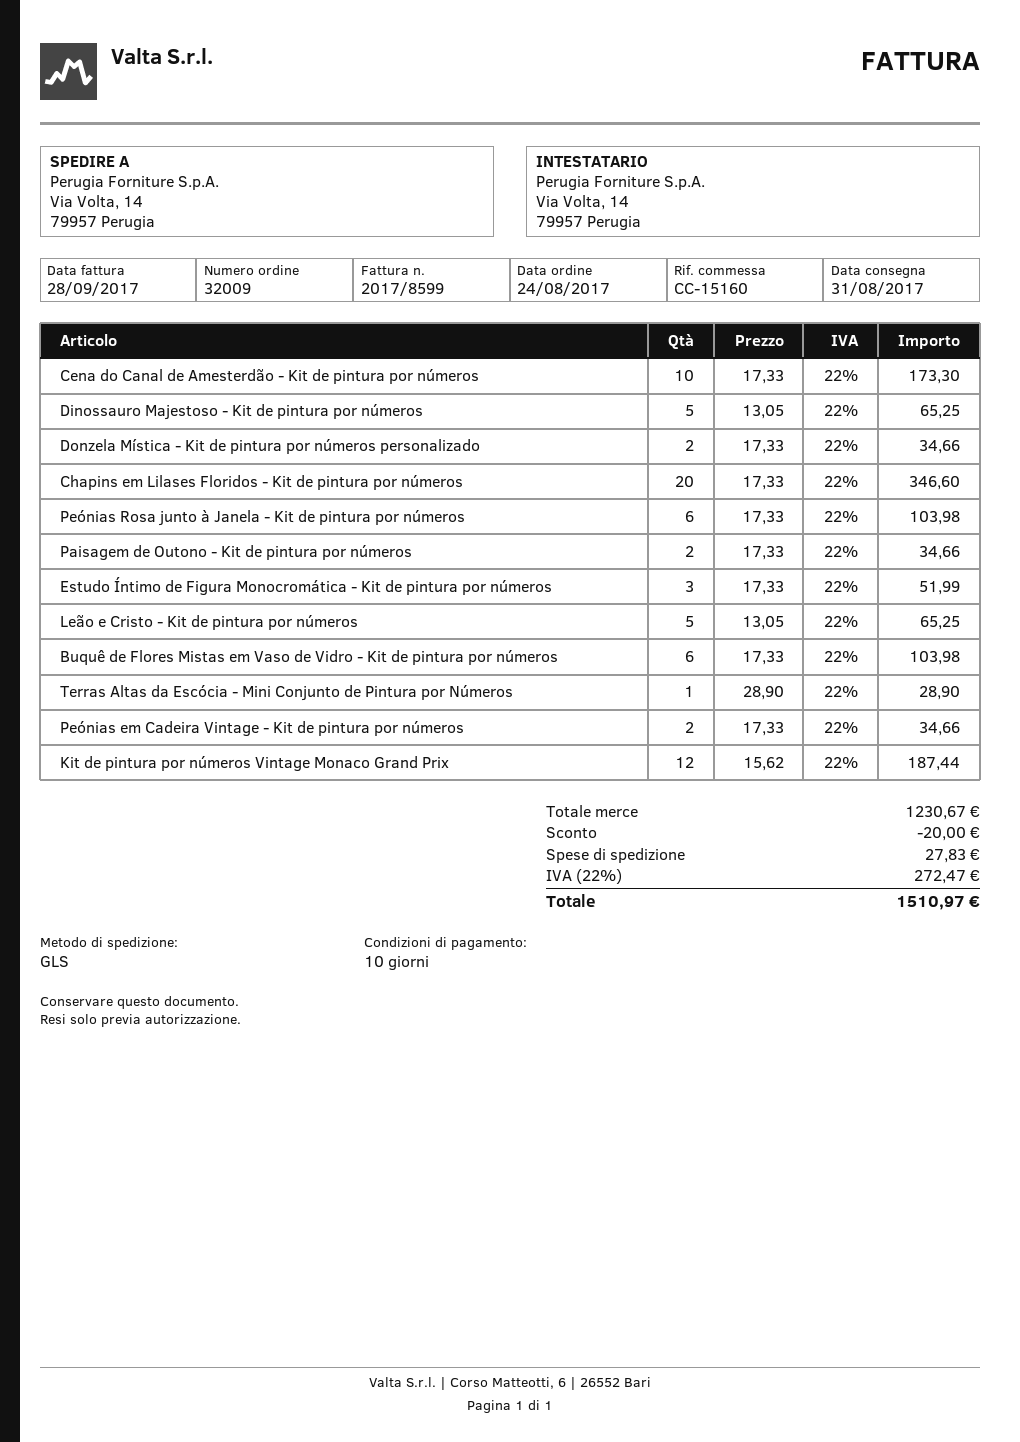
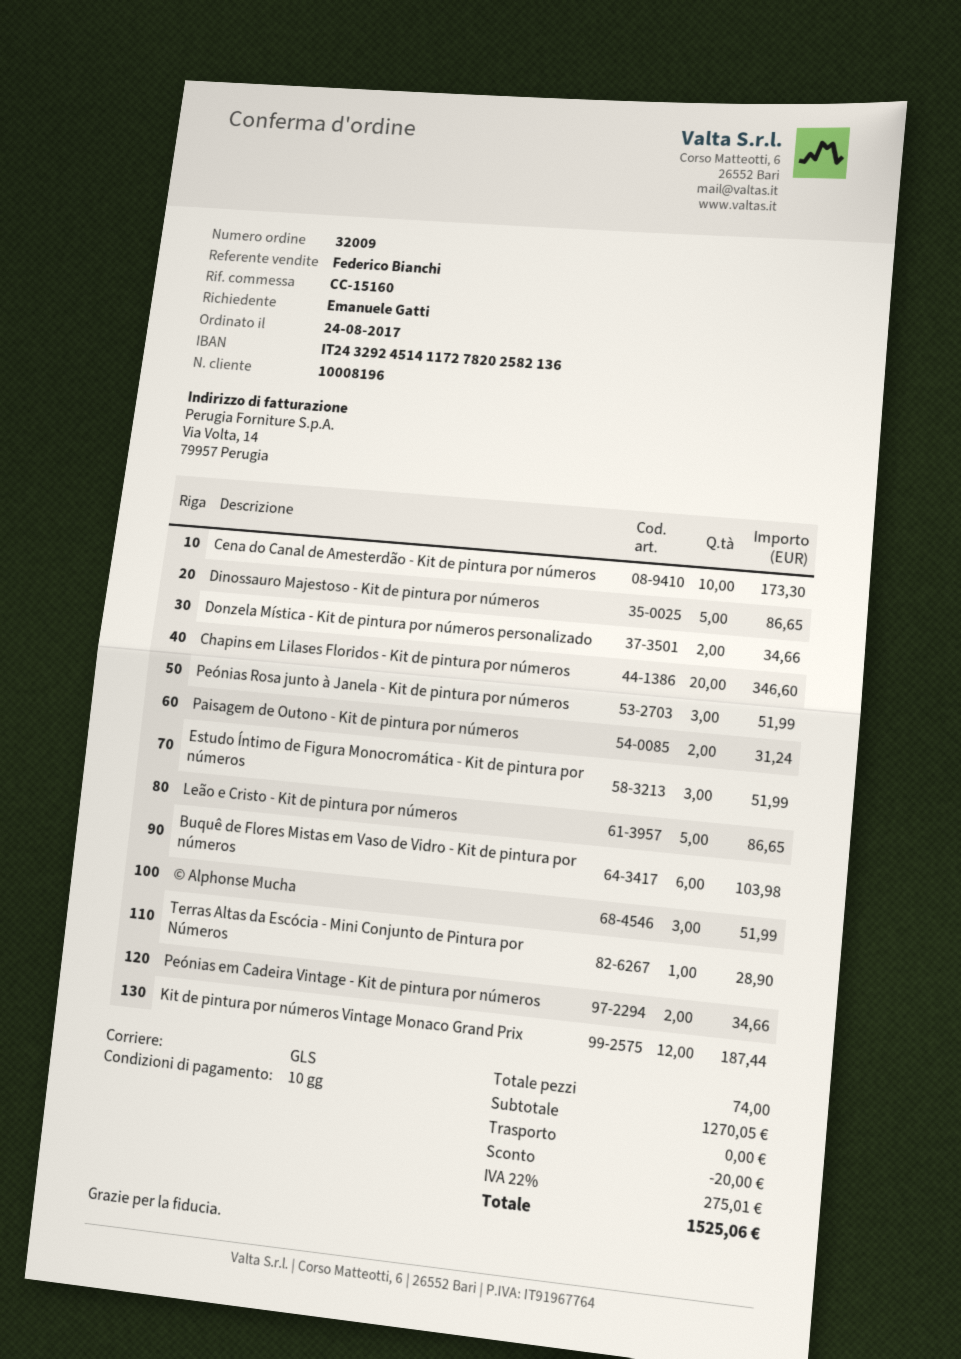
Dinossauro Majestoso - Kit de pintura por números: 5 for 65.25 -> 5 for 86.65
Peónias Rosa junto à Janela - Kit de pintura por números: 6 for 103.98 -> 3 for 51.99
Paisagem de Outono - Kit de pintura por números: 2 for 34.66 -> 2 for 31.24
Leão e Cristo - Kit de pintura por números: 5 for 65.25 -> 5 for 86.65
© Alphonse Mucha: none -> 3 for 51.99
subtotal: 1230.67 -> 1270.05
shipping: 27.83 -> 0.00
tax: 22% = 272.47 -> 22% = 275.01
total: 1510.97 -> 1525.06

